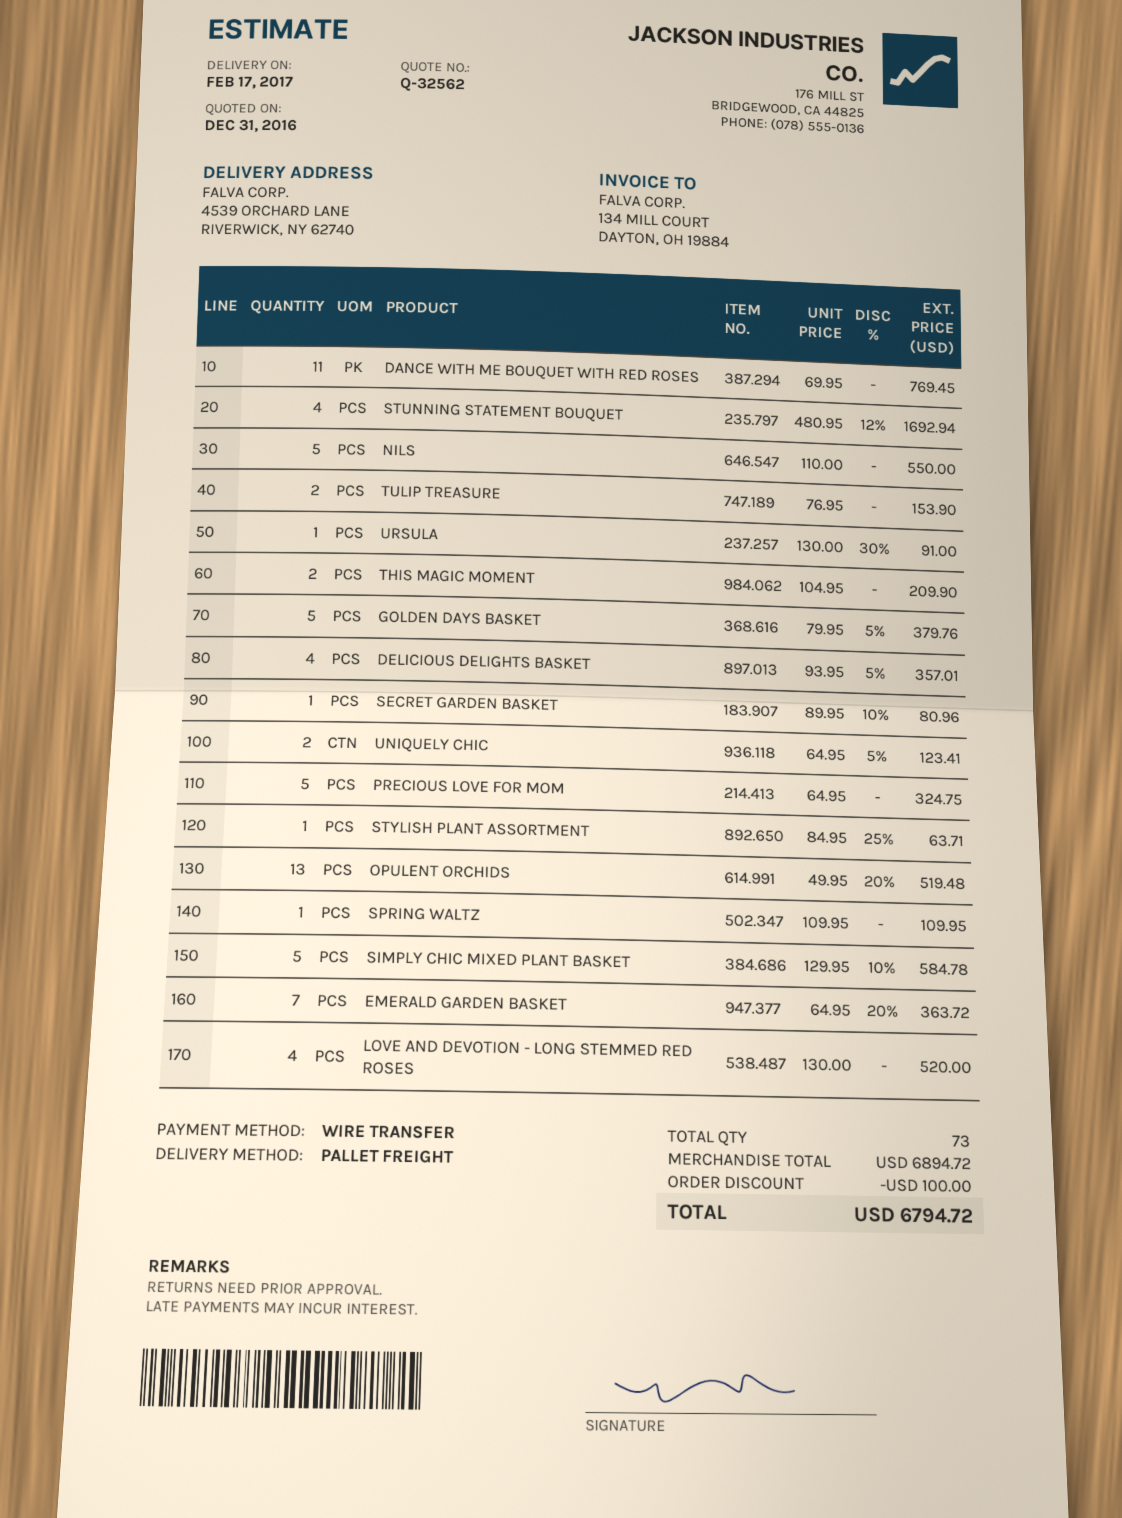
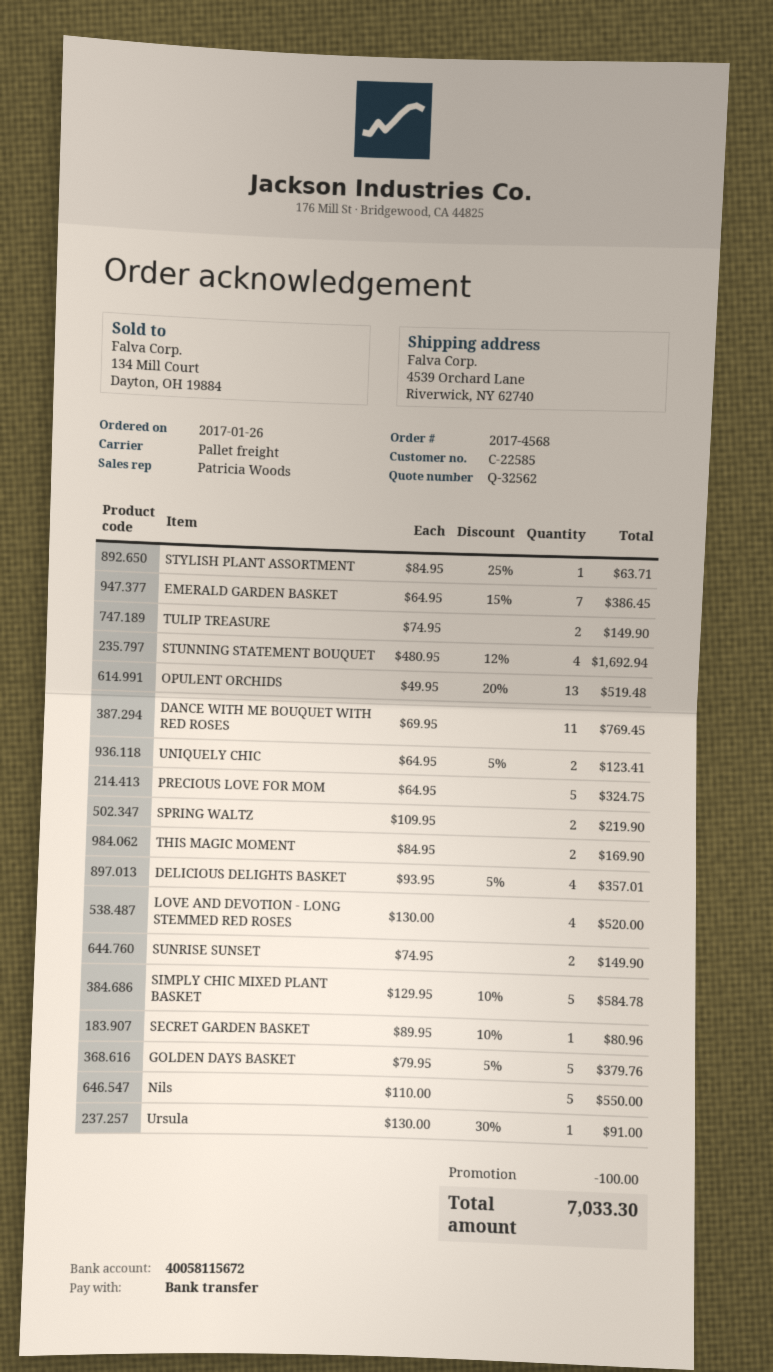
TULIP TREASURE: 2 x 76.95 = 153.90 -> 2 x 74.95 = 149.90
THIS MAGIC MOMENT: 2 x 104.95 = 209.90 -> 2 x 84.95 = 169.90
SPRING WALTZ: 1 x 109.95 = 109.95 -> 2 x 109.95 = 219.90
EMERALD GARDEN BASKET: 7 x 64.95 - 20% = 363.72 -> 7 x 64.95 - 15% = 386.45
SUNRISE SUNSET: none -> 2 x 74.95 = 149.90
total: 6794.72 -> 7033.30

